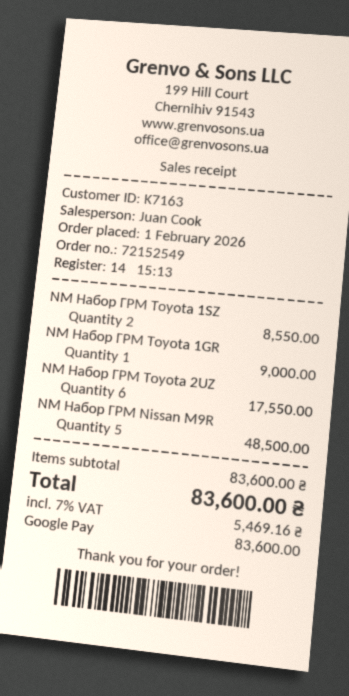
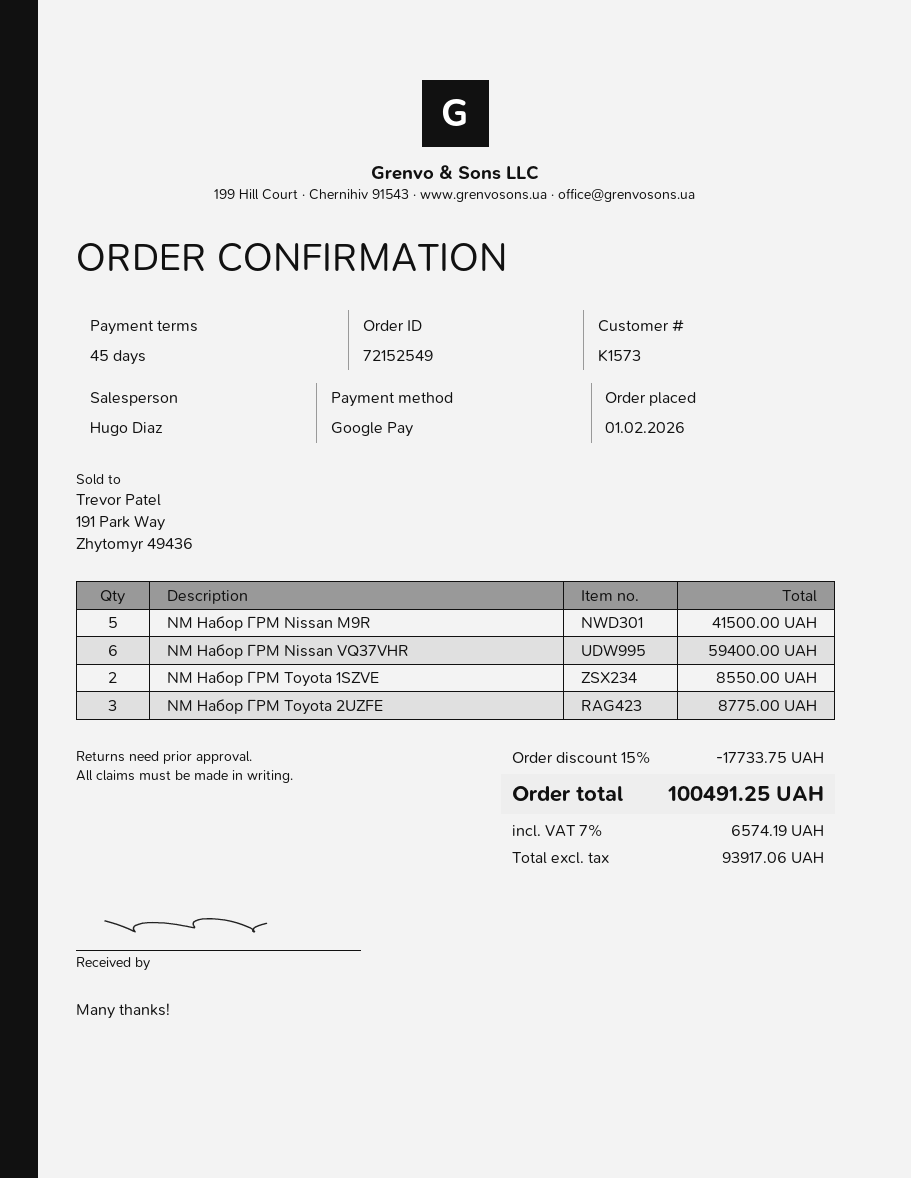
customer number: K7163 -> K1573
sales rep: Juan Cook -> Hugo Diaz
NM Набор ГРМ Toyota 1GR: 1 for 9000.00 -> none
NM Набор ГРМ Toyota 2UZ: 6 for 17550.00 -> 3 for 8775.00
NM Набор ГРМ Nissan M9R: 5 for 48500.00 -> 5 for 41500.00
NM Набор ГРМ Nissan VQ37VHR: none -> 6 for 59400.00
discount: none -> 15% = 17733.75
tax: 7% = 5469.16 -> 7% = 6574.19
total: 83600.00 -> 100491.25

